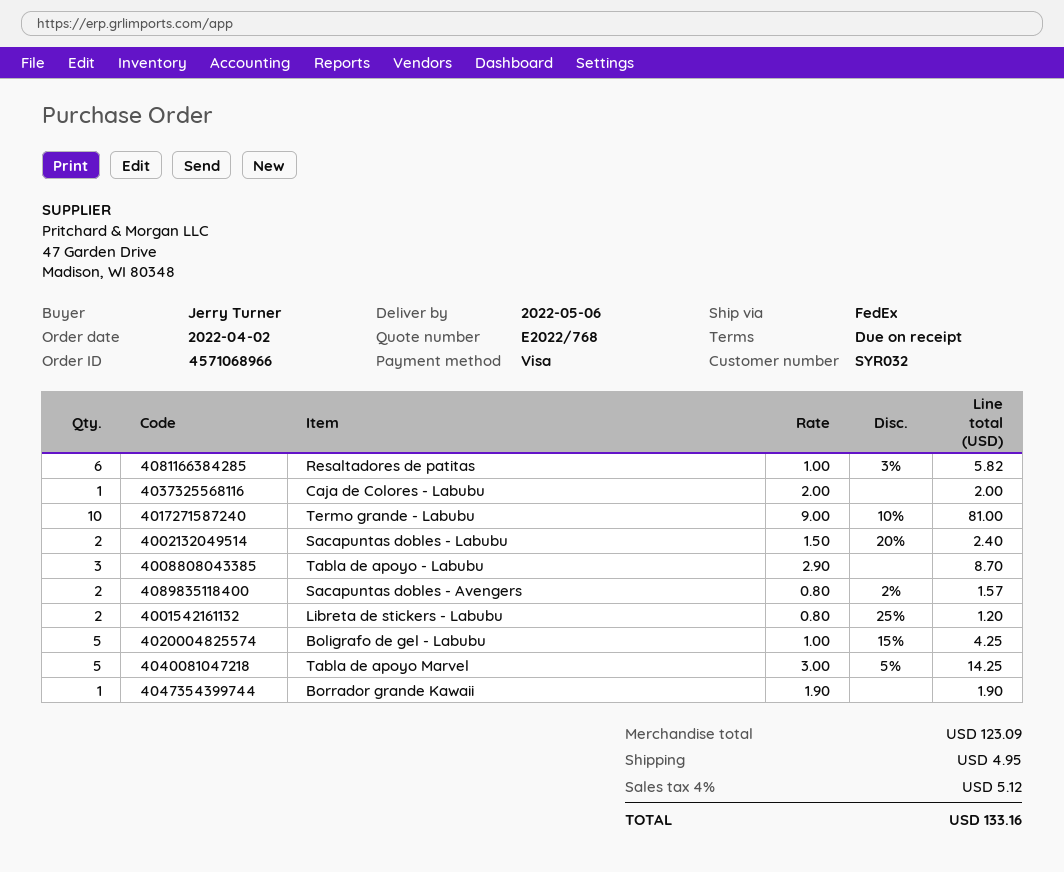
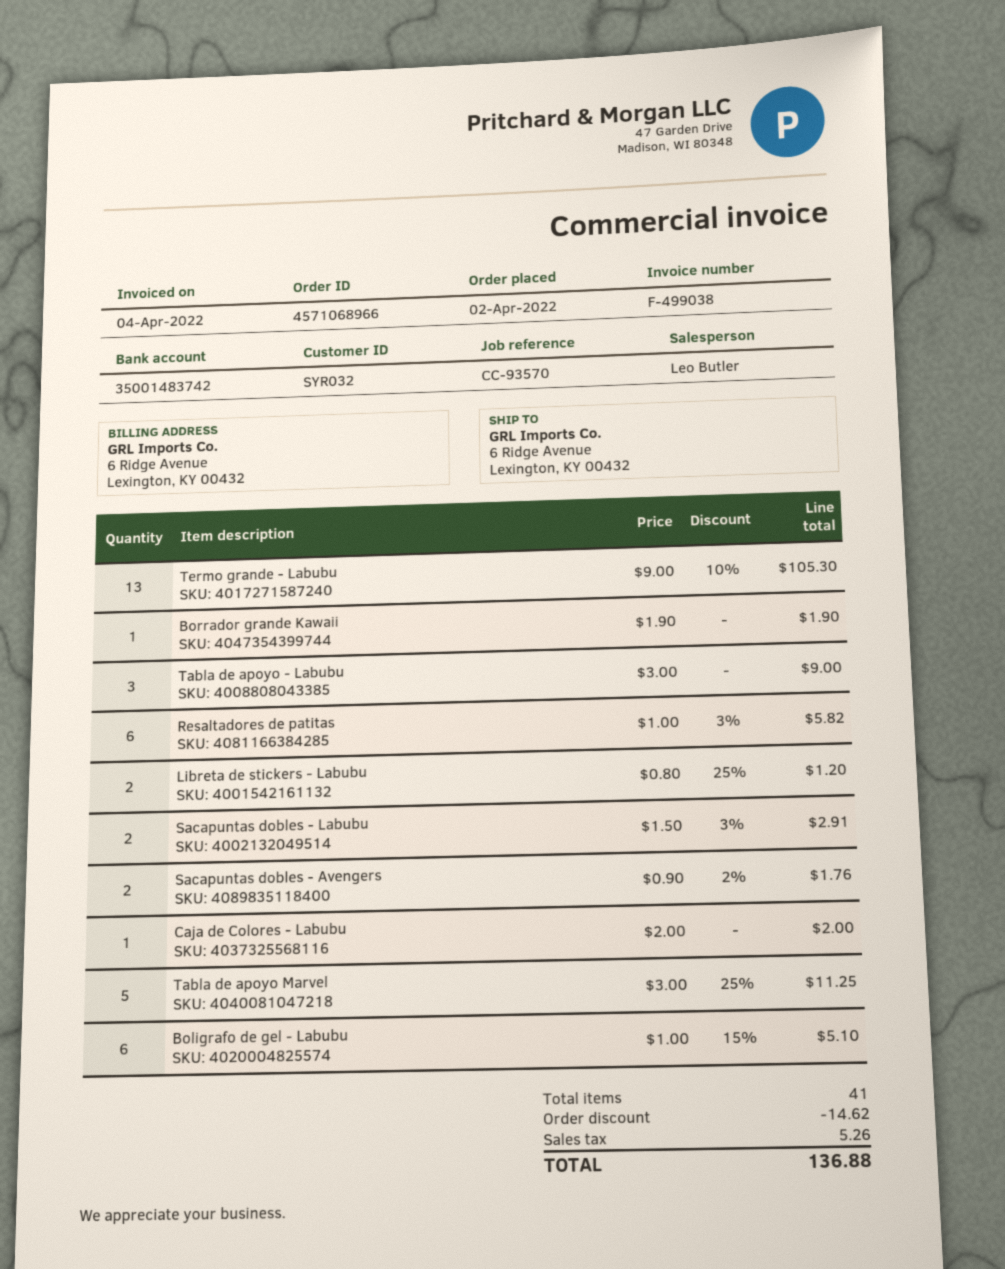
Termo grande - Labubu: 10 x 9.00 - 10% = 81.00 -> 13 x 9.00 - 10% = 105.30
Sacapuntas dobles - Labubu: 2 x 1.50 - 20% = 2.40 -> 2 x 1.50 - 3% = 2.91
Tabla de apoyo - Labubu: 3 x 2.90 = 8.70 -> 3 x 3.00 = 9.00
Sacapuntas dobles - Avengers: 2 x 0.80 - 2% = 1.57 -> 2 x 0.90 - 2% = 1.76
Boligrafo de gel - Labubu: 5 x 1.00 - 15% = 4.25 -> 6 x 1.00 - 15% = 5.10
Tabla de apoyo Marvel: 5 x 3.00 - 5% = 14.25 -> 5 x 3.00 - 25% = 11.25
discount: none -> 14.62
shipping: 4.95 -> none
tax: 5.12 -> 5.26
total: 133.16 -> 136.88

